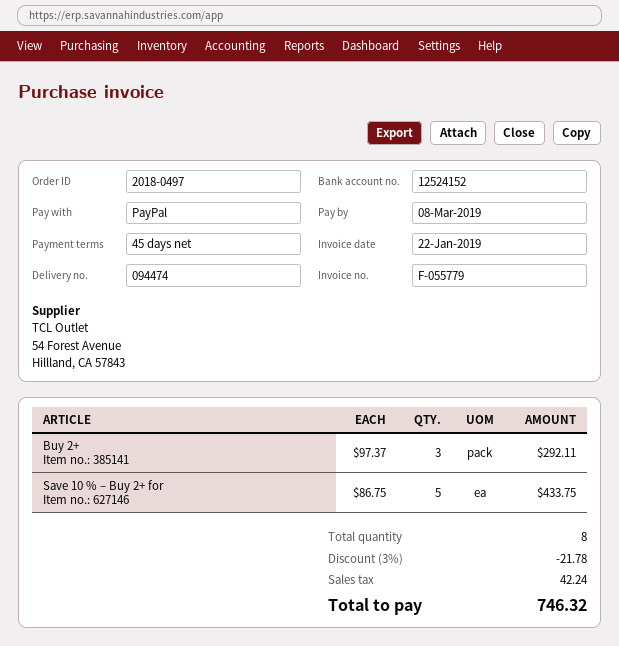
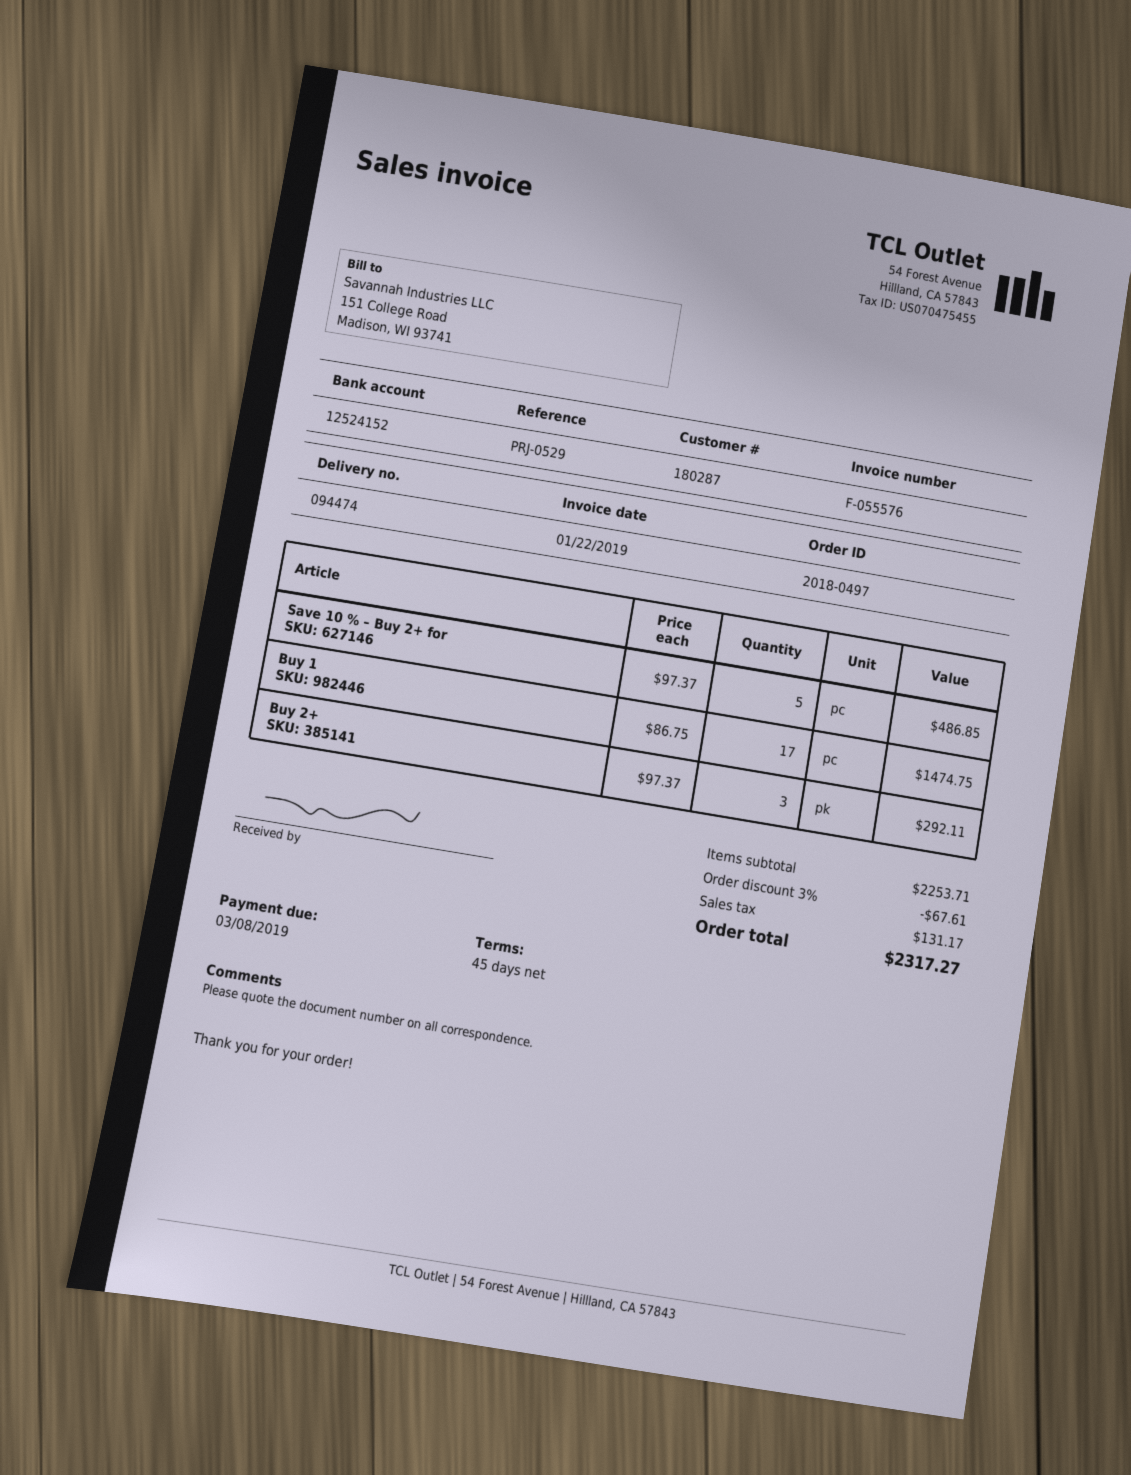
invoice number: F-055779 -> F-055576
Save 10 % – Buy 2+ for: 5 x 86.75 = 433.75 -> 5 x 97.37 = 486.85
Buy 1: none -> 17 x 86.75 = 1474.75
discount: 3% = 21.78 -> 3% = 67.61
tax: 42.24 -> 131.17
total: 746.32 -> 2317.27

